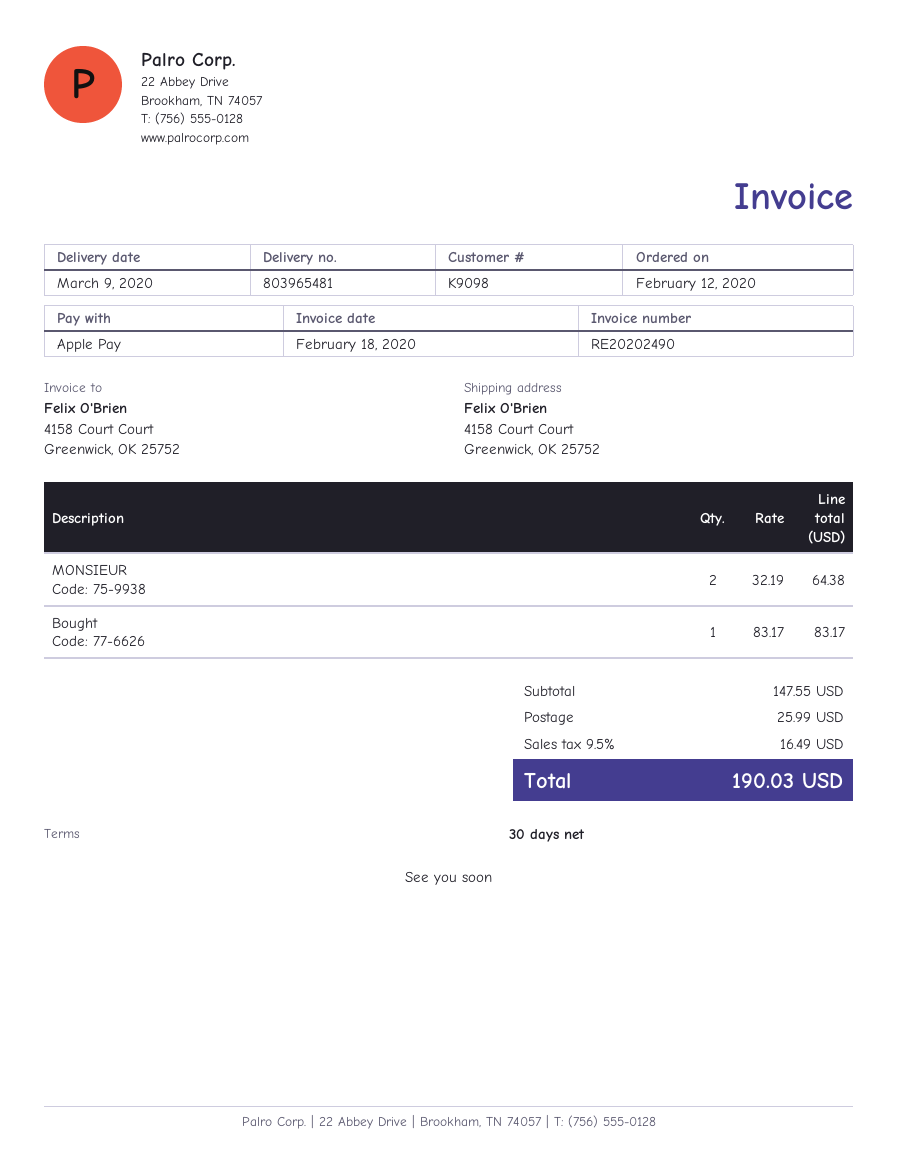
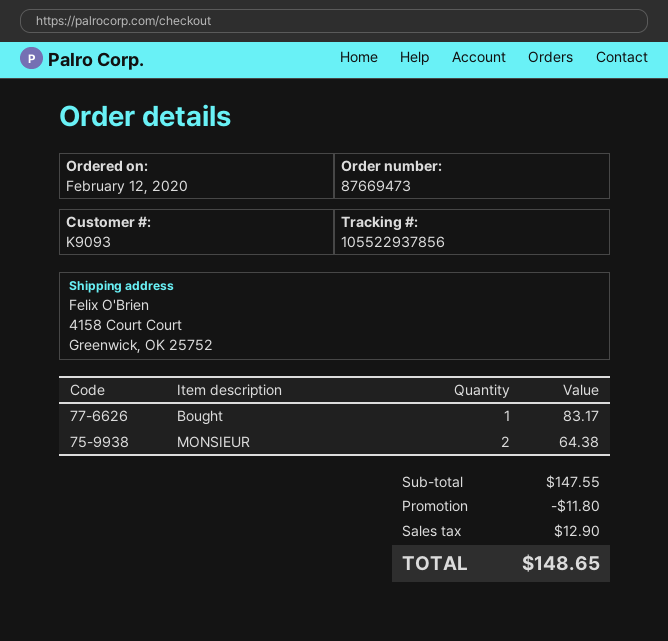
customer number: K9098 -> K9093
discount: none -> 11.80
shipping: 25.99 -> none
tax: 16.49 -> 12.90
total: 190.03 -> 148.65

